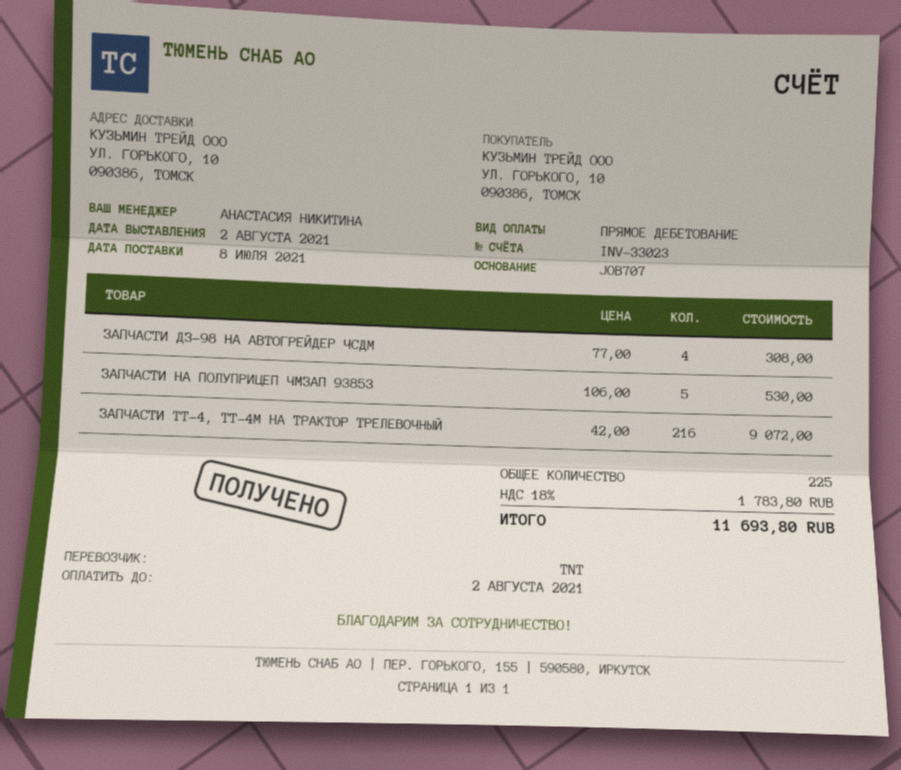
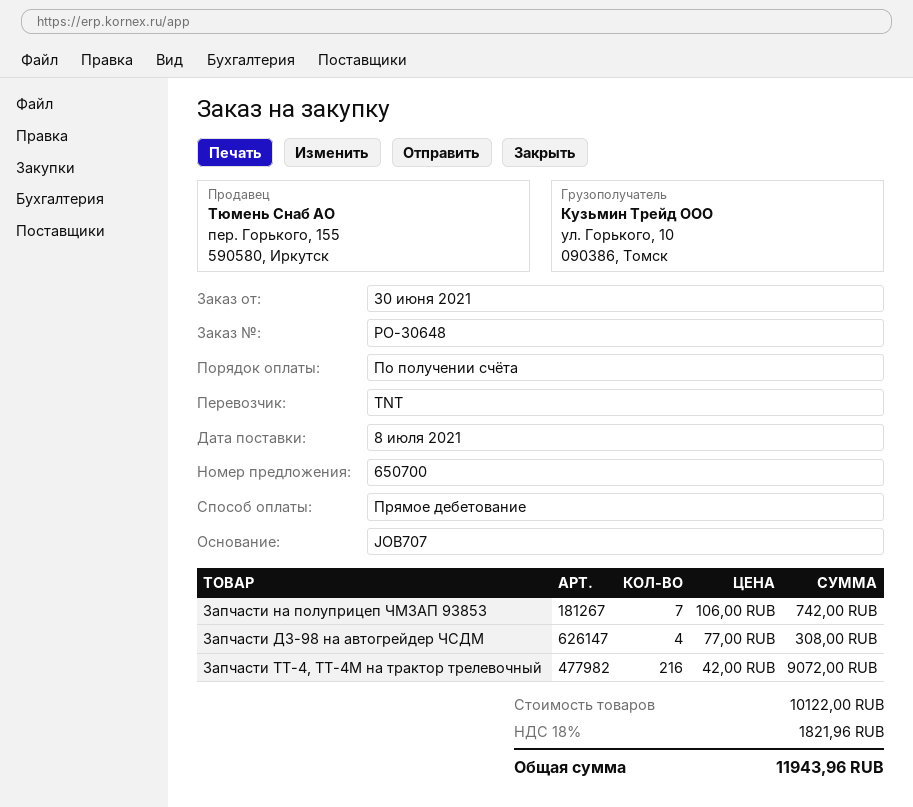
ЗАПЧАСТИ НА ПОЛУПРИЦЕП ЧМЗАП 93853: 5 x 106.00 = 530.00 -> 7 x 106.00 = 742.00
tax: 18% = 1783.80 -> 18% = 1821.96
total: 11693.80 -> 11943.96

